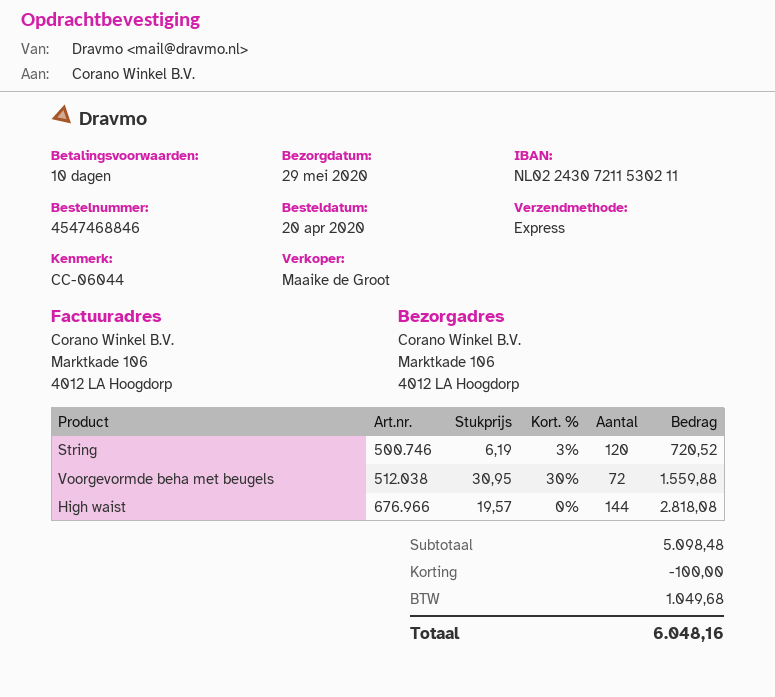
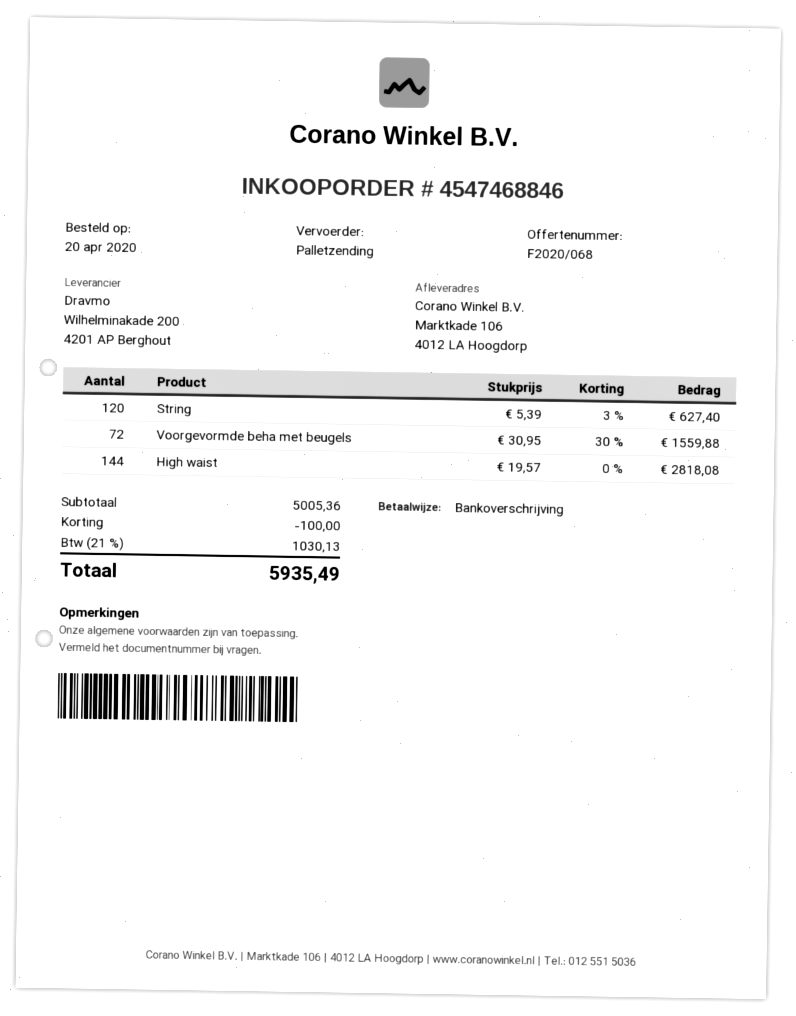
shipping method: express -> pallet freight
String: 120 x 6.19 - 3% = 720.52 -> 120 x 5.39 - 3% = 627.40
subtotal: 5098.48 -> 5005.36
tax: 1049.68 -> 1030.13
total: 6048.16 -> 5935.49

